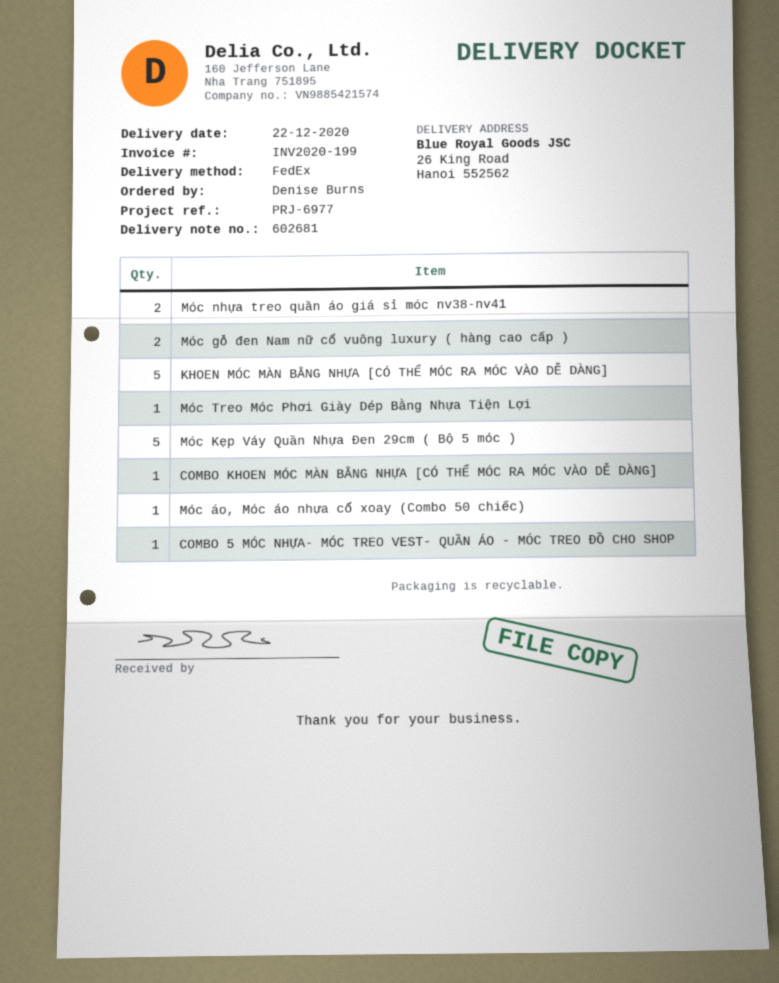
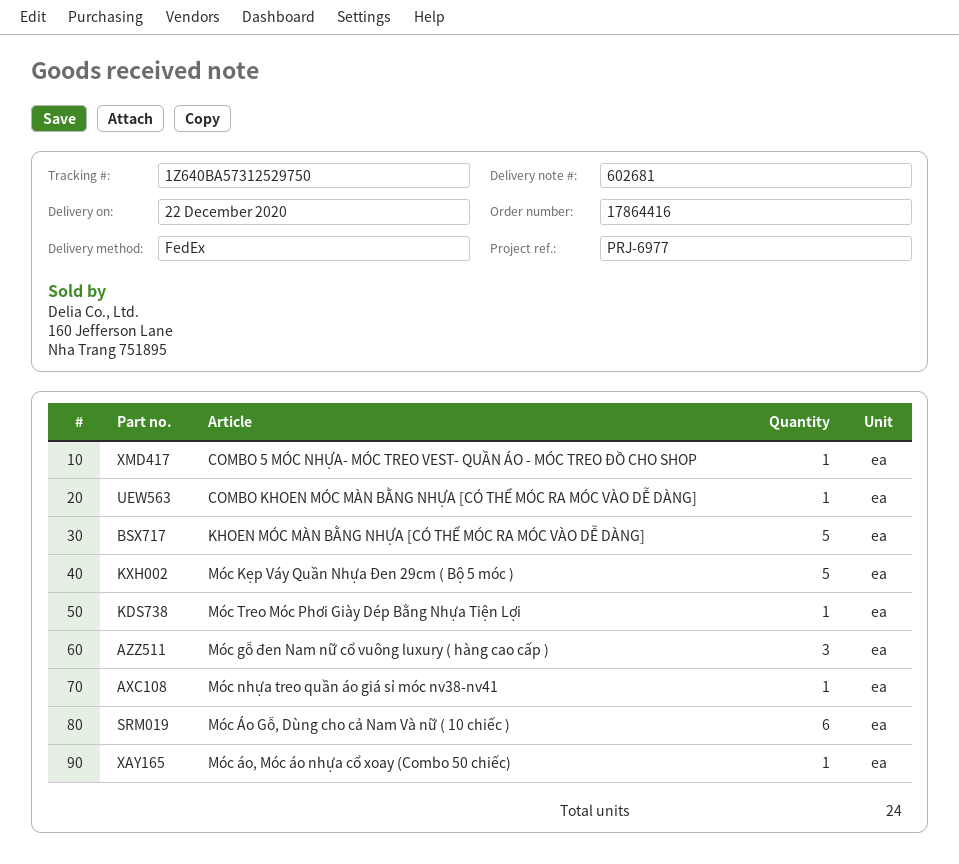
Móc nhựa treo quần áo giá sỉ móc nv38-nv41: 2 -> 1
Móc gỗ đen Nam nữ cổ vuông luxury ( hàng cao cấp ): 2 -> 3
Móc Áo Gỗ, Dùng cho cả Nam Và nữ ( 10 chiếc ): none -> 6

